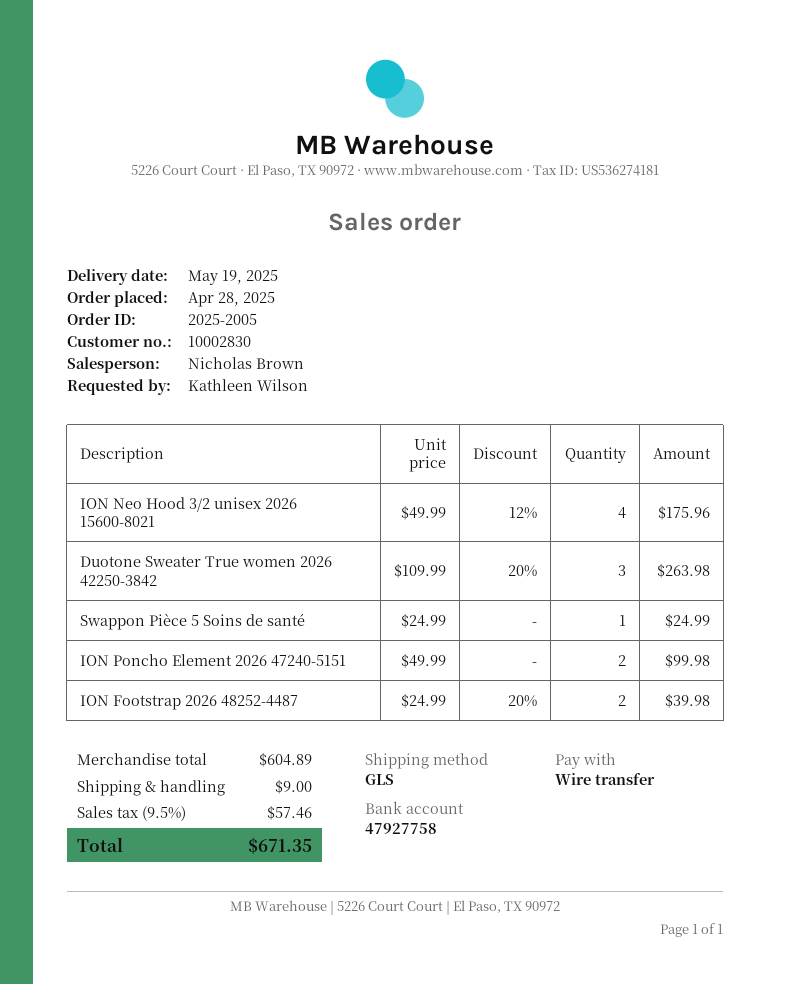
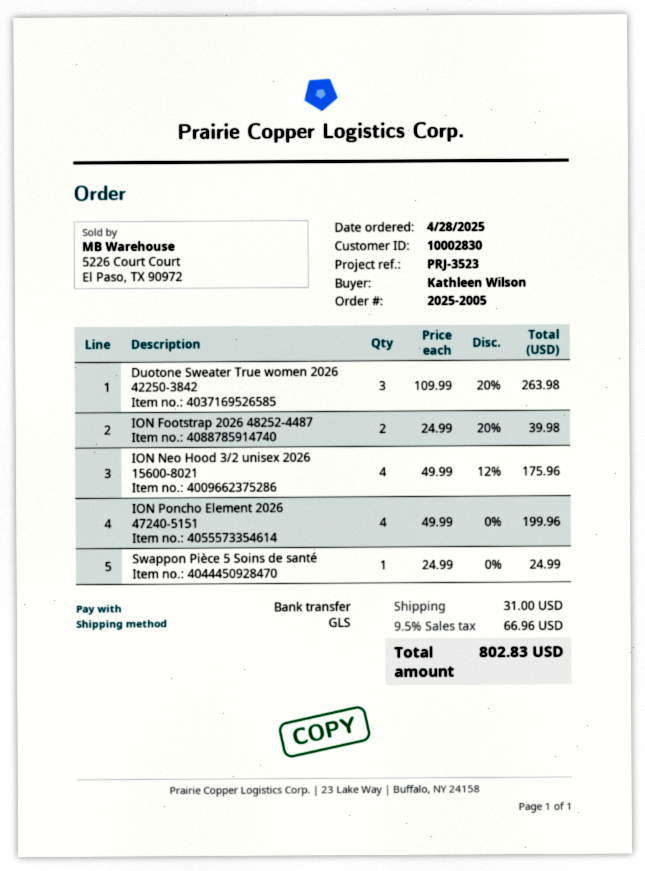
ION Poncho Element 2026 47240-5151: 2 x 49.99 = 99.98 -> 4 x 49.99 = 199.96
shipping: 9.00 -> 31.00
tax: 9.5% = 57.46 -> 9.5% = 66.96
total: 671.35 -> 802.83

